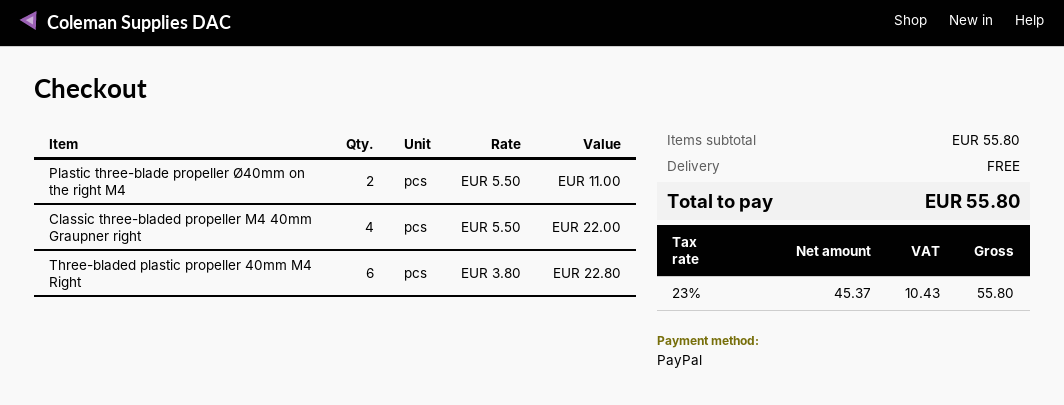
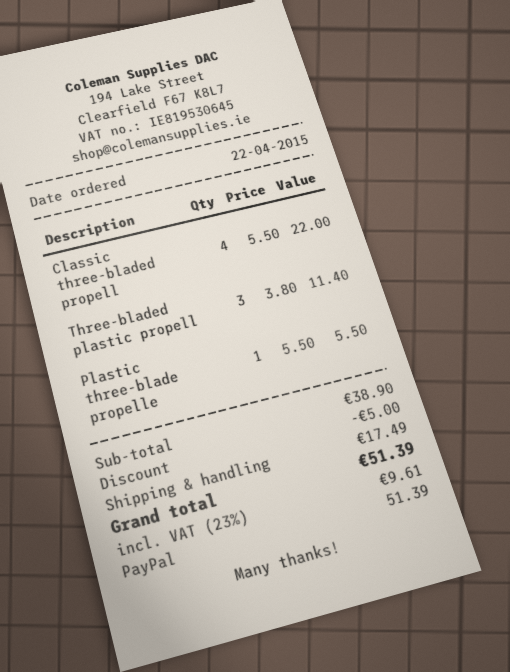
Plastic three-blade propeller Ø40mm on the right M4: 2 x 5.50 = 11.00 -> 1 x 5.50 = 5.50
Three-bladed plastic propeller 40mm M4 Right: 6 x 3.80 = 22.80 -> 3 x 3.80 = 11.40
subtotal: 55.80 -> 38.90
discount: none -> 5.00
shipping: 0.00 -> 17.49
tax: 23% = 10.43 -> 23% = 9.61
total: 55.80 -> 51.39

